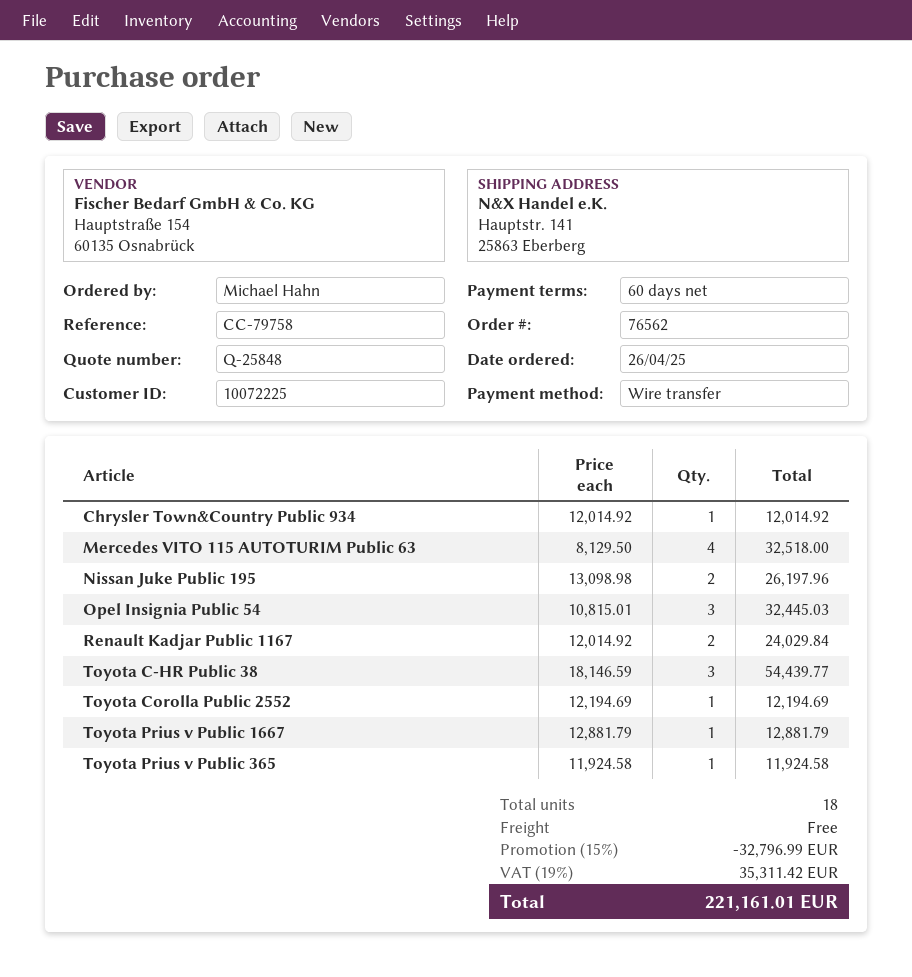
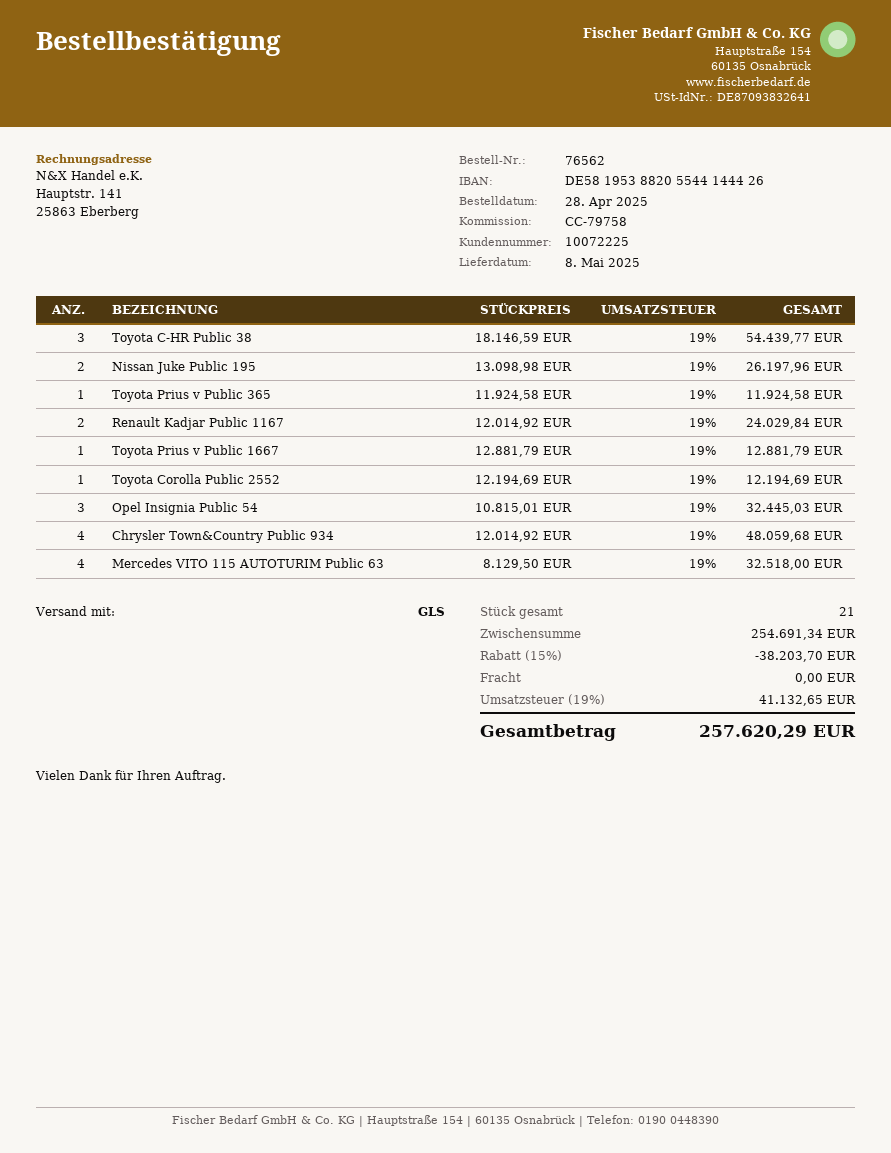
order date: 2025-04-26 -> 2025-04-28
Chrysler Town&Country Public 934: 1 x 12014.92 = 12014.92 -> 4 x 12014.92 = 48059.68
total quantity: 18 -> 21
discount: 15% = 32796.99 -> 15% = 38203.70
tax: 19% = 35311.42 -> 19% = 41132.65
total: 221161.01 -> 257620.29

